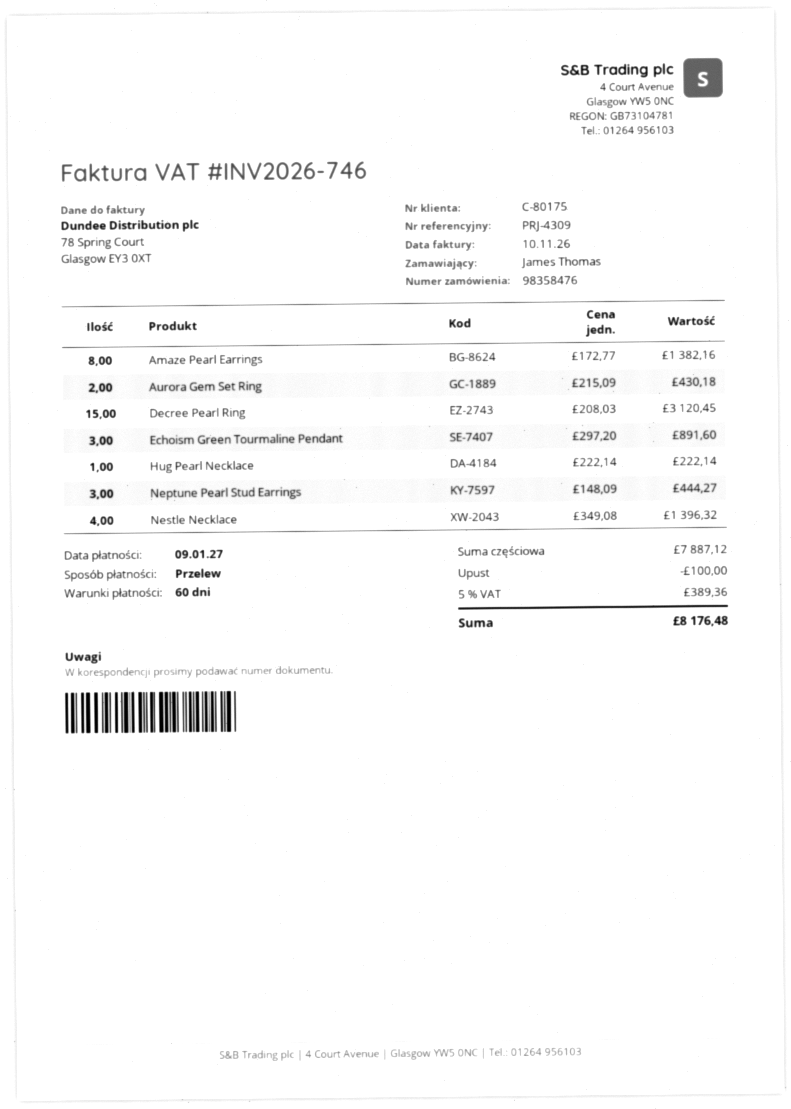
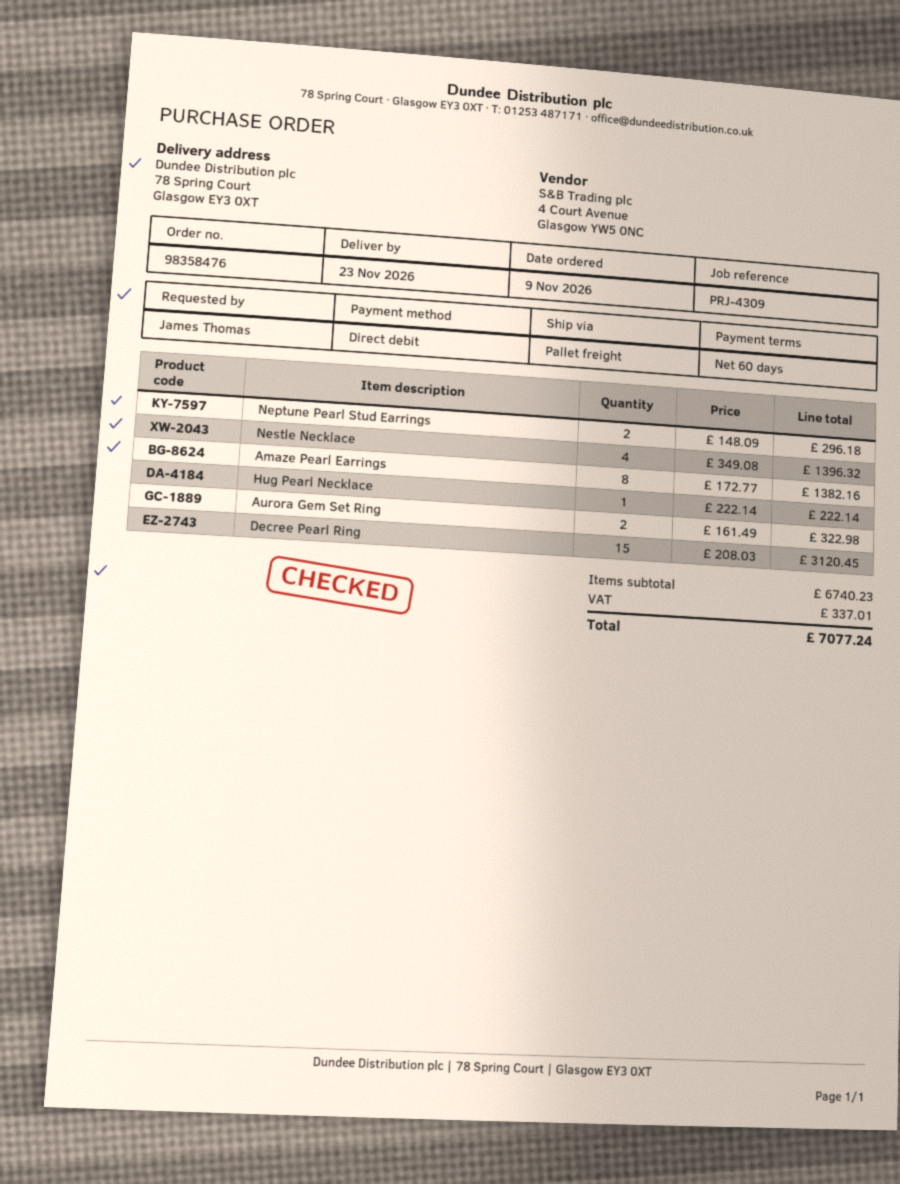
payment method: bank transfer -> direct debit
Aurora Gem Set Ring: 2 x 215.09 = 430.18 -> 2 x 161.49 = 322.98
Echoism Green Tourmaline Pendant: 3 x 297.20 = 891.60 -> none
Neptune Pearl Stud Earrings: 3 x 148.09 = 444.27 -> 2 x 148.09 = 296.18
subtotal: 7887.12 -> 6740.23
discount: 100.00 -> none
tax: 389.36 -> 337.01
total: 8176.48 -> 7077.24

